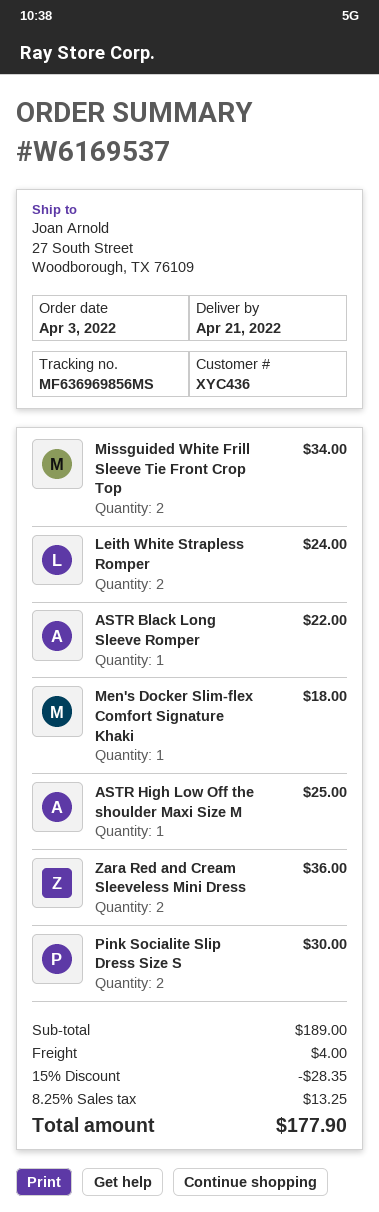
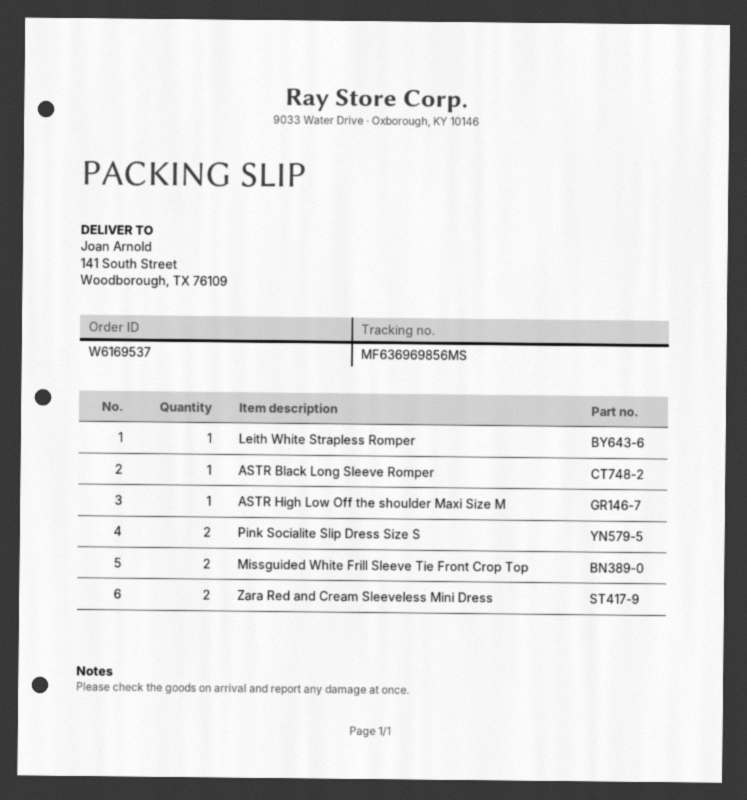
ship to: 27 South Street, Woodborough, TX 76109 -> 141 South Street, Woodborough, TX 76109
Leith White Strapless Romper: 2 -> 1
Men's Docker Slim-flex Comfort Signature Khaki: 1 -> none

